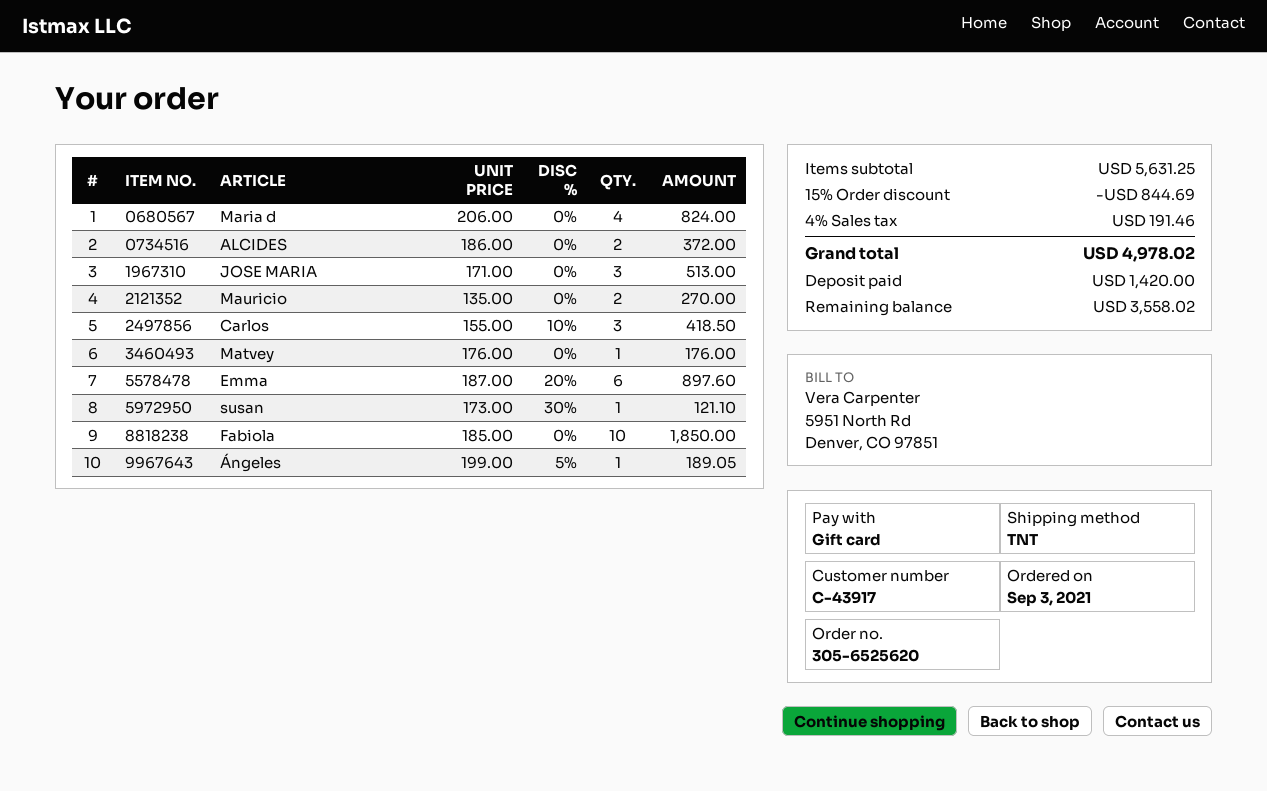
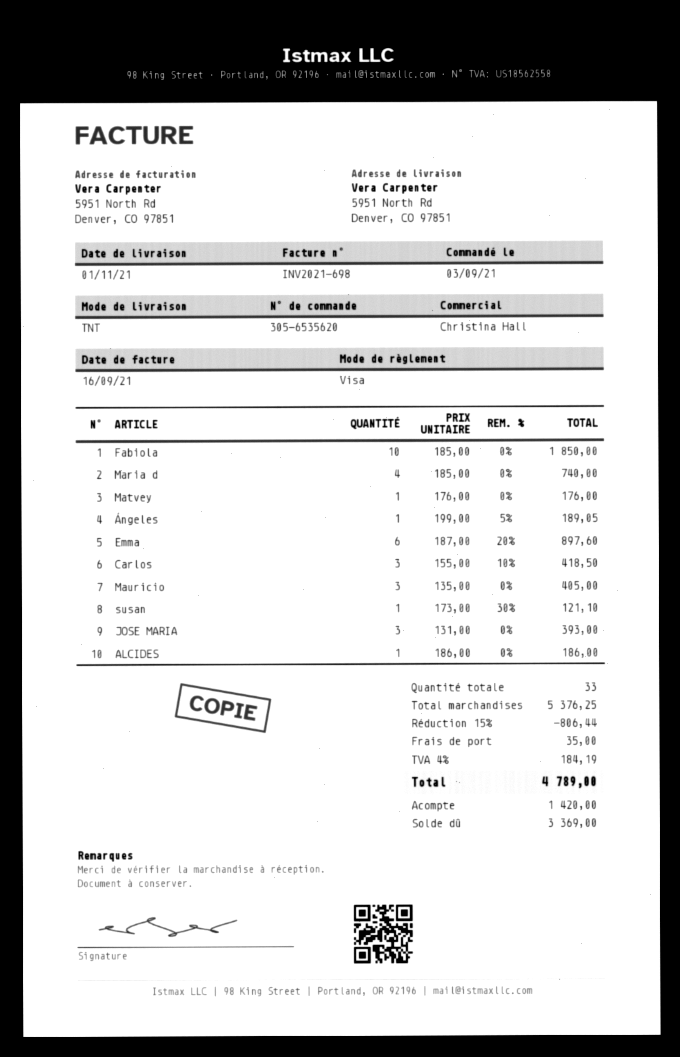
order number: 305-6525620 -> 305-6535620
payment method: gift card -> Visa
Maria d: 4 x 206.00 = 824.00 -> 4 x 185.00 = 740.00
ALCIDES: 2 x 186.00 = 372.00 -> 1 x 186.00 = 186.00
JOSE MARIA: 3 x 171.00 = 513.00 -> 3 x 131.00 = 393.00
Mauricio: 2 x 135.00 = 270.00 -> 3 x 135.00 = 405.00
subtotal: 5631.25 -> 5376.25
discount: 15% = 844.69 -> 15% = 806.44
shipping: none -> 35.00
tax: 4% = 191.46 -> 4% = 184.19
total: 4978.02 -> 4789.00
balance: 3558.02 -> 3369.00

